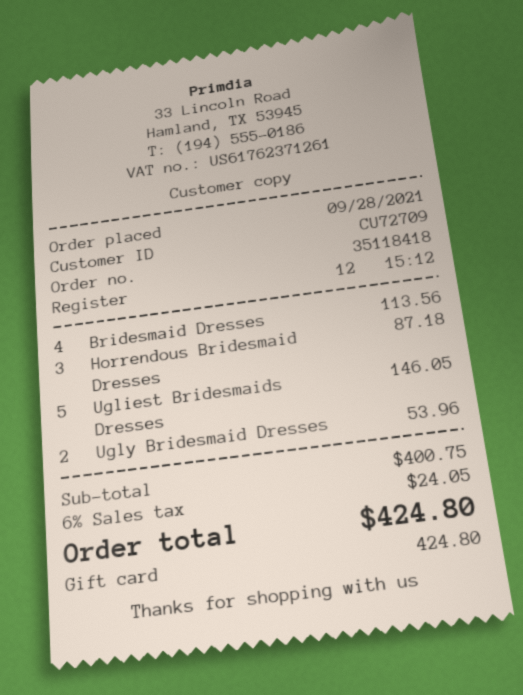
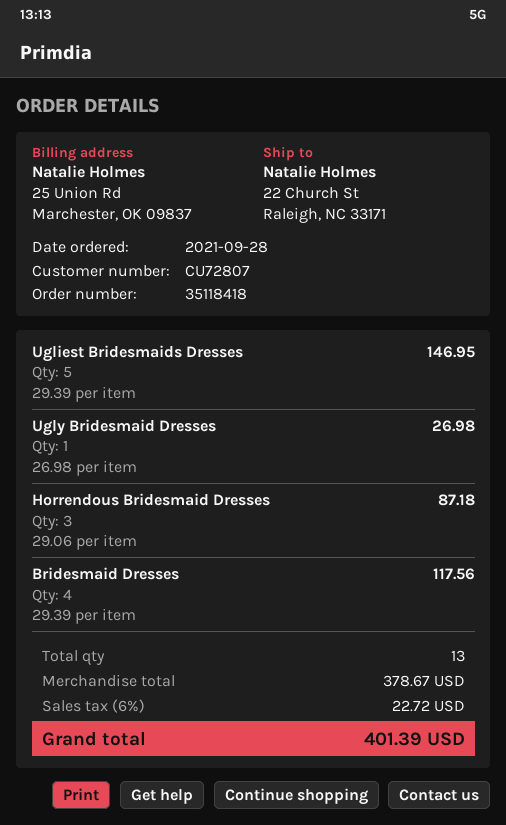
customer number: CU72709 -> CU72807
Bridesmaid Dresses: 4 for 113.56 -> 4 for 117.56
Ugliest Bridesmaids Dresses: 5 for 146.05 -> 5 for 146.95
Ugly Bridesmaid Dresses: 2 for 53.96 -> 1 for 26.98
subtotal: 400.75 -> 378.67
tax: 6% = 24.05 -> 6% = 22.72
total: 424.80 -> 401.39

